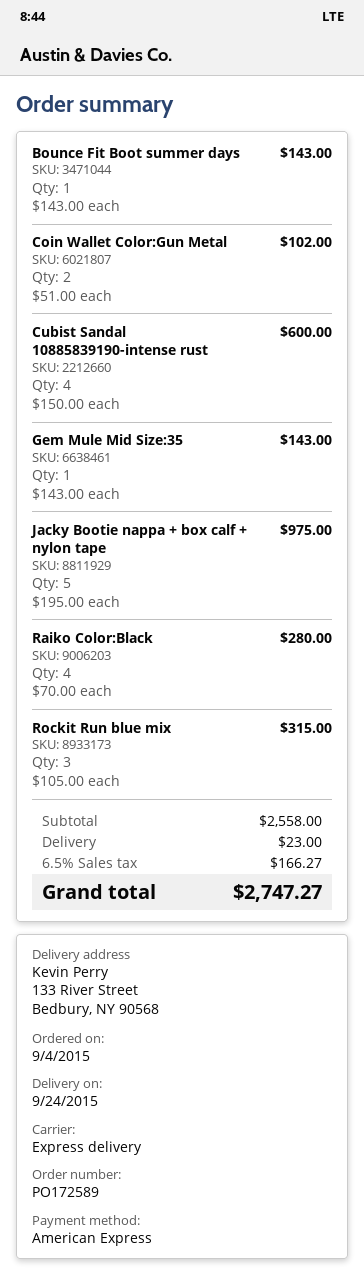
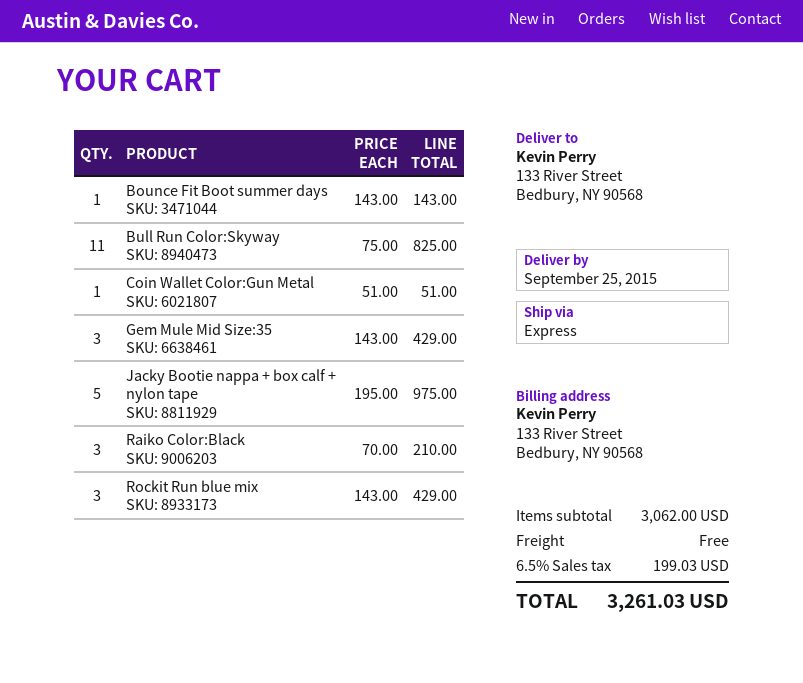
delivery date: 2015-09-24 -> 2015-09-25
Coin Wallet Color:Gun Metal: 2 x 51.00 = 102.00 -> 1 x 51.00 = 51.00
Cubist Sandal 10885839190-intense rust: 4 x 150.00 = 600.00 -> none
Gem Mule Mid Size:35: 1 x 143.00 = 143.00 -> 3 x 143.00 = 429.00
Raiko Color:Black: 4 x 70.00 = 280.00 -> 3 x 70.00 = 210.00
Rockit Run blue mix: 3 x 105.00 = 315.00 -> 3 x 143.00 = 429.00
Bull Run Color:Skyway: none -> 11 x 75.00 = 825.00
subtotal: 2558.00 -> 3062.00
shipping: 23.00 -> 0.00
tax: 6.5% = 166.27 -> 6.5% = 199.03
total: 2747.27 -> 3261.03

